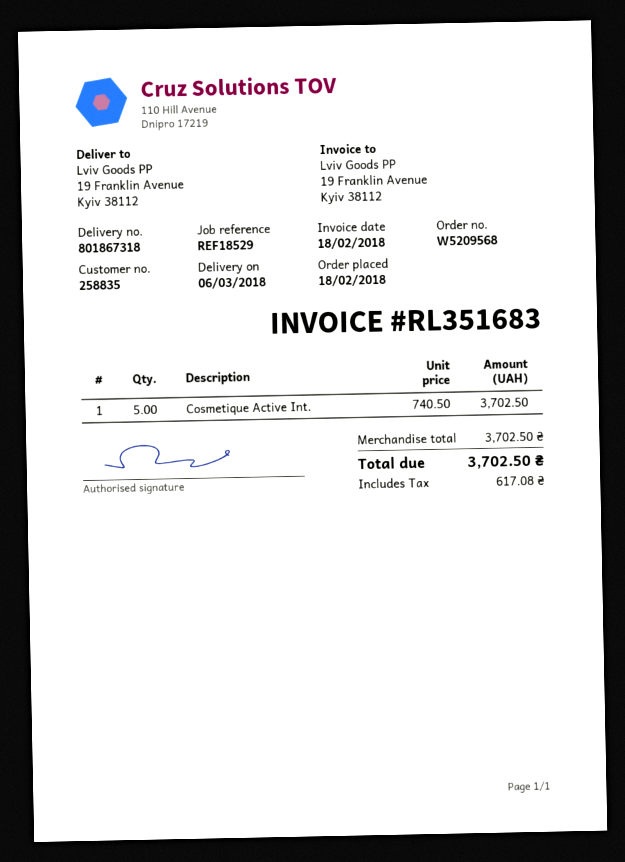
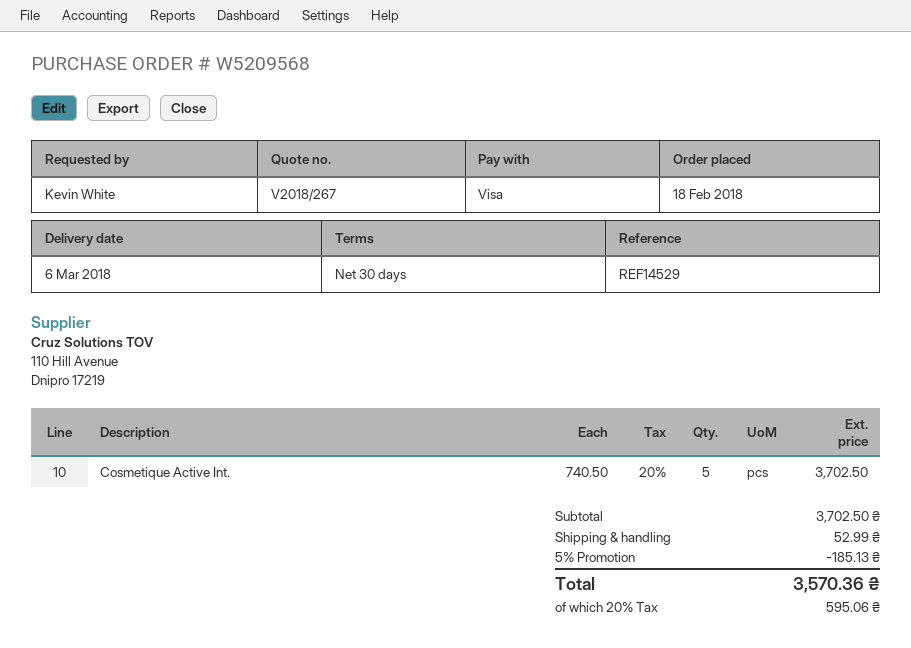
reference: REF18529 -> REF14529
discount: none -> 5% = 185.13
shipping: none -> 52.99
tax: 617.08 -> 595.06
total: 3702.50 -> 3570.36

